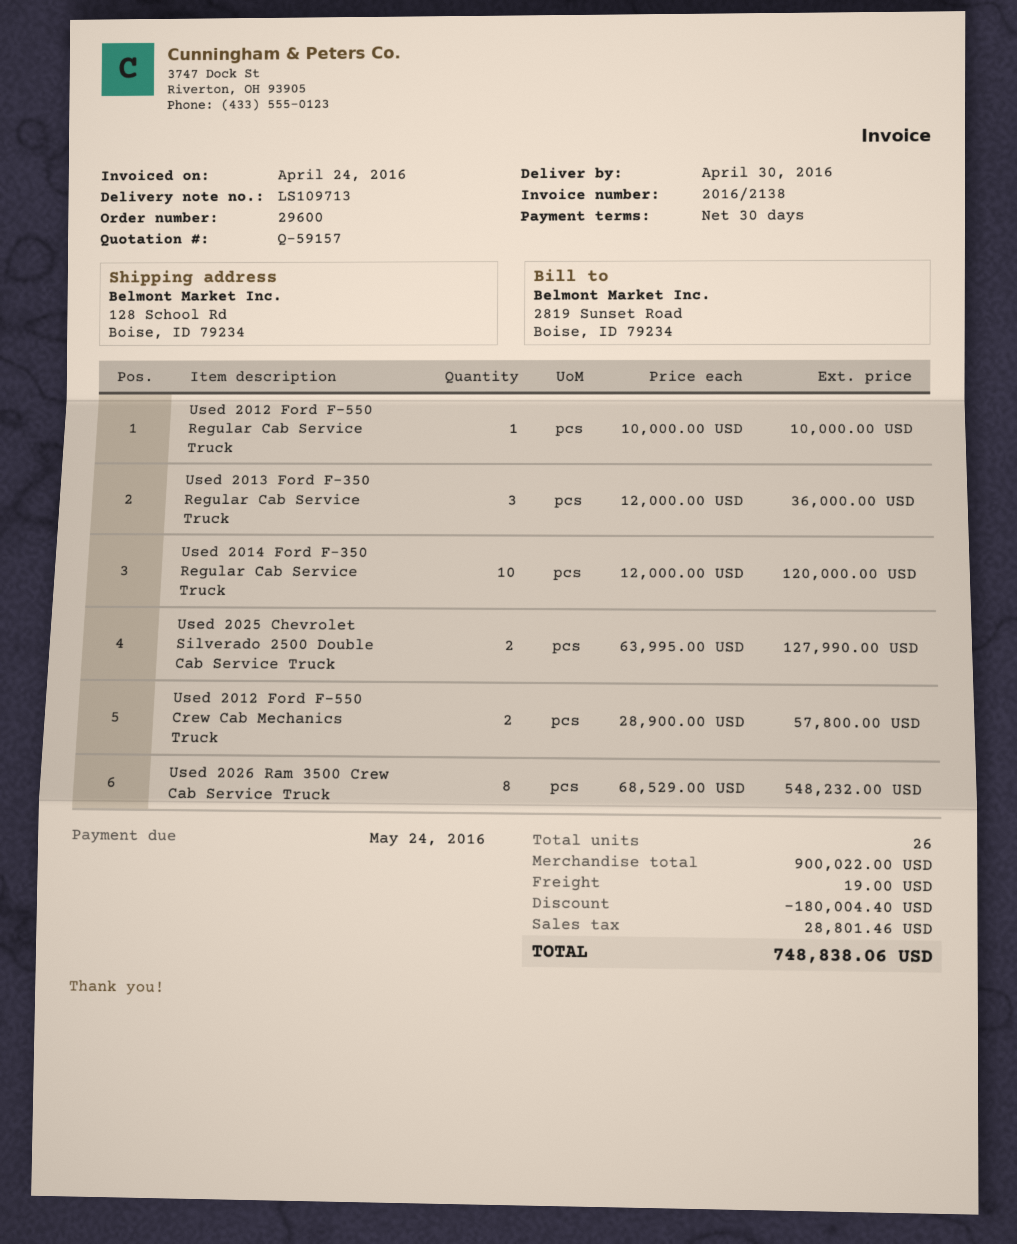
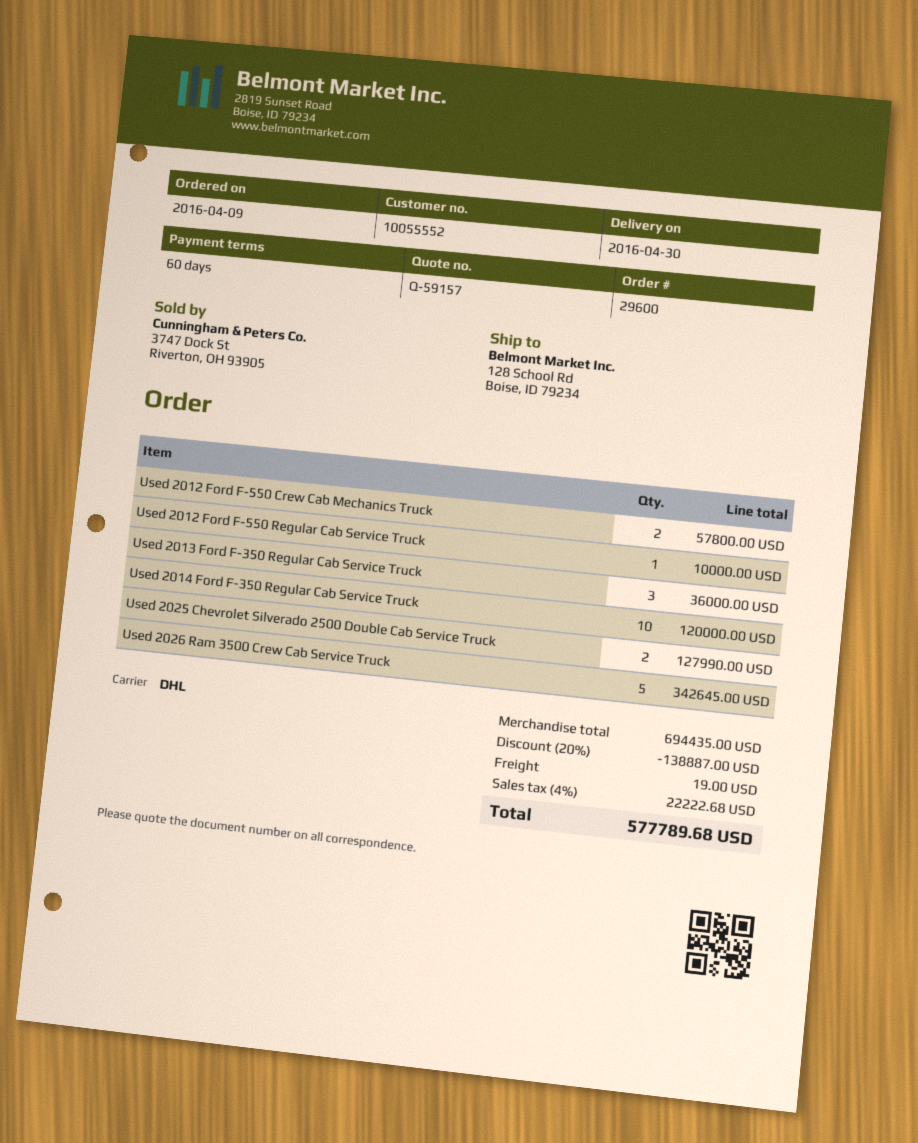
payment terms: 30 days -> 60 days
Used 2026 Ram 3500 Crew Cab Service Truck: 8 for 548232.00 -> 5 for 342645.00
subtotal: 900022.00 -> 694435.00
discount: 180004.40 -> 138887.00
tax: 28801.46 -> 22222.68
total: 748838.06 -> 577789.68

